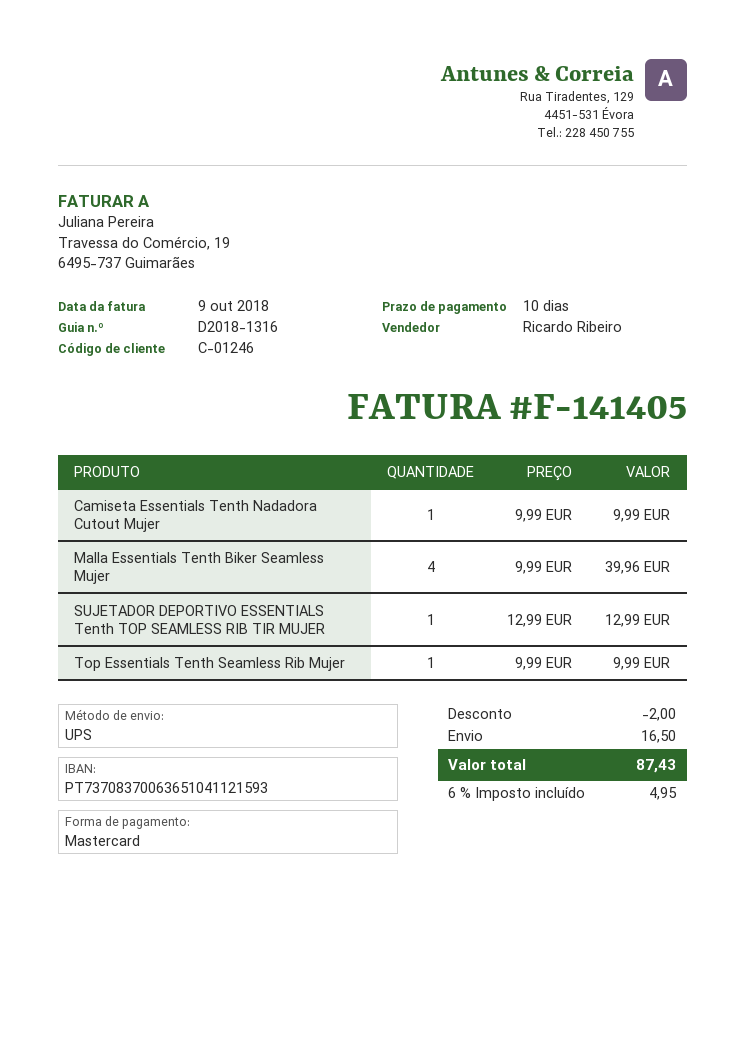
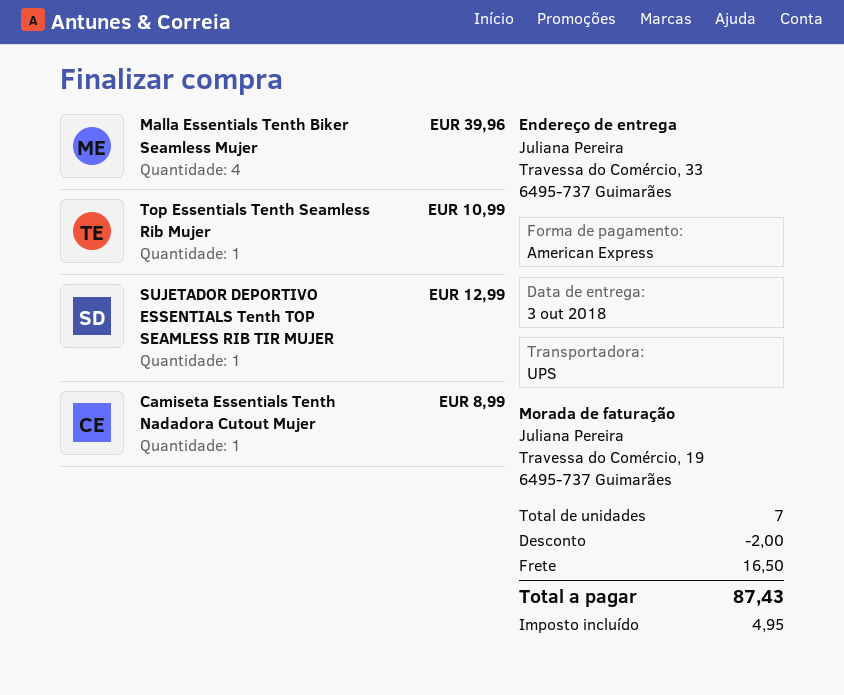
payment method: Mastercard -> American Express
Camiseta Essentials Tenth Nadadora Cutout Mujer: 1 for 9.99 -> 1 for 8.99
Top Essentials Tenth Seamless Rib Mujer: 1 for 9.99 -> 1 for 10.99

